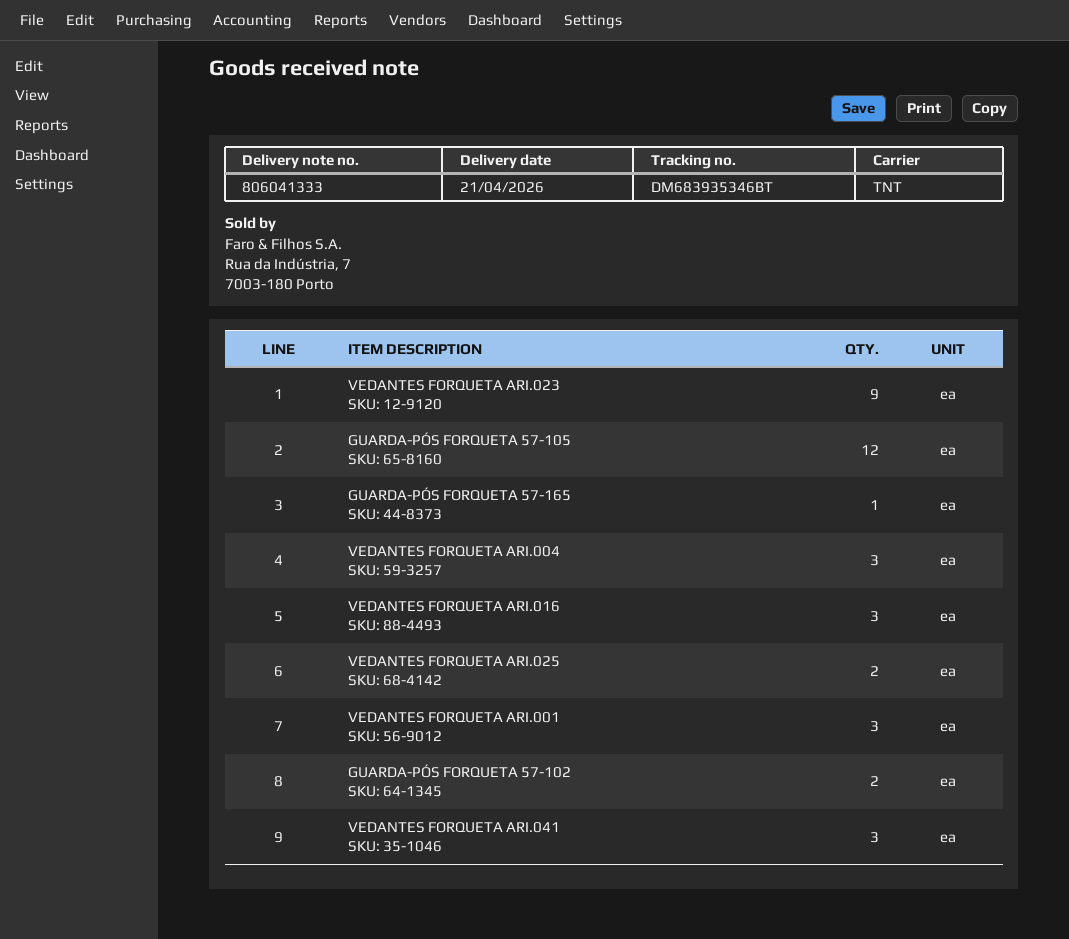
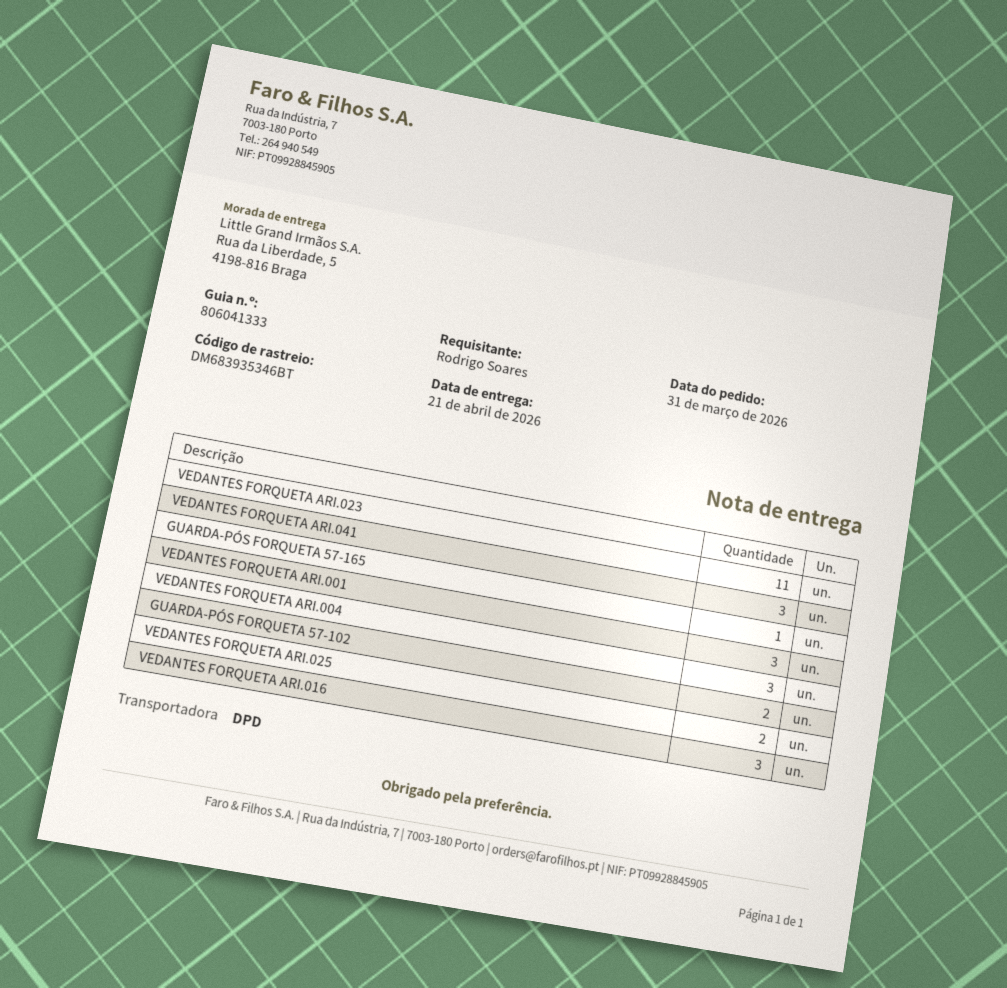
shipping method: TNT -> DPD
VEDANTES FORQUETA ARI.023: 9 -> 11
GUARDA-PÓS FORQUETA 57-105: 12 -> none

